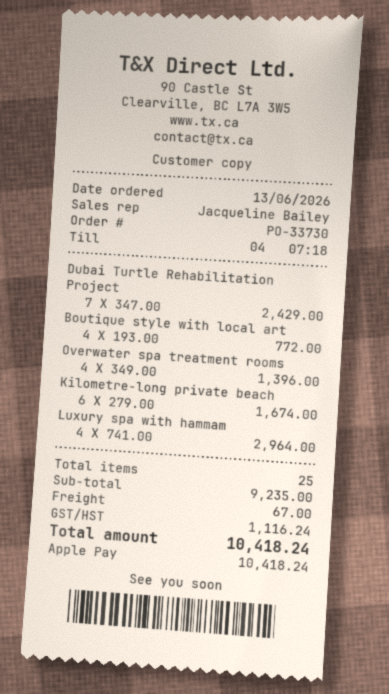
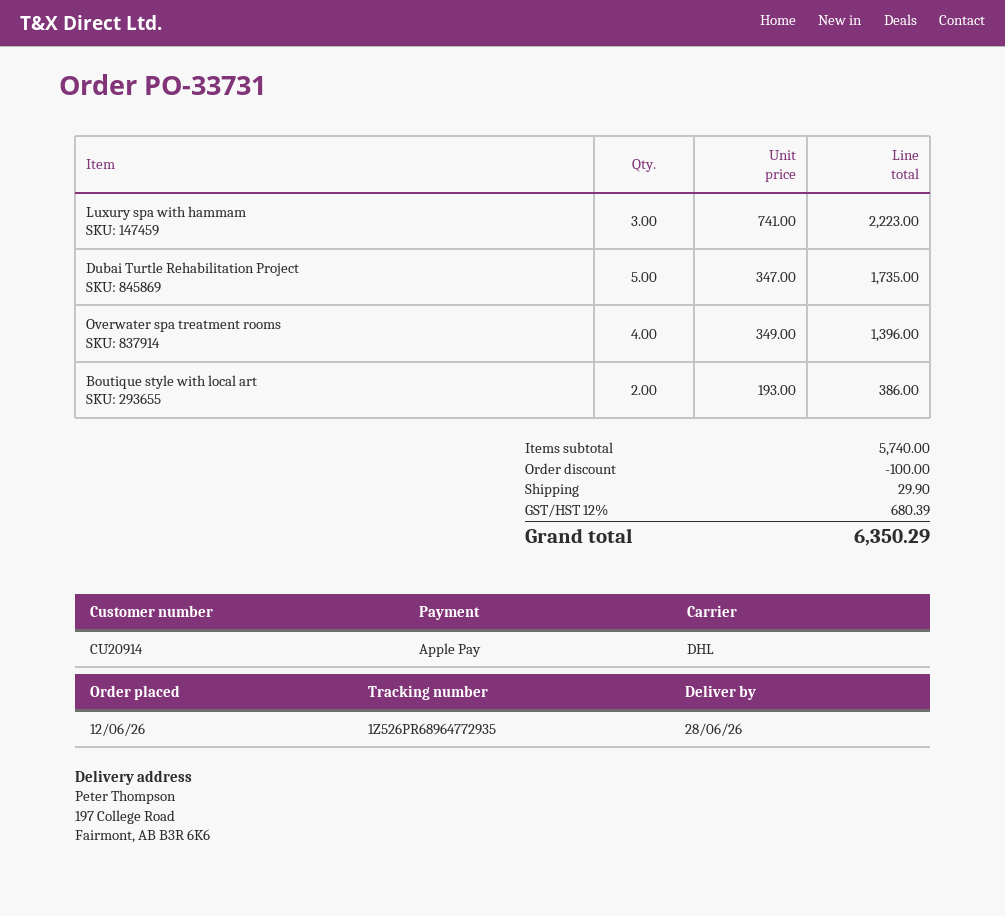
order number: PO-33730 -> PO-33731
order date: 2026-06-13 -> 2026-06-12
Dubai Turtle Rehabilitation Project: 7 x 347.00 = 2429.00 -> 5 x 347.00 = 1735.00
Boutique style with local art: 4 x 193.00 = 772.00 -> 2 x 193.00 = 386.00
Kilometre-long private beach: 6 x 279.00 = 1674.00 -> none
Luxury spa with hammam: 4 x 741.00 = 2964.00 -> 3 x 741.00 = 2223.00
subtotal: 9235.00 -> 5740.00
discount: none -> 100.00
shipping: 67.00 -> 29.90
tax: 1116.24 -> 680.39
total: 10418.24 -> 6350.29

